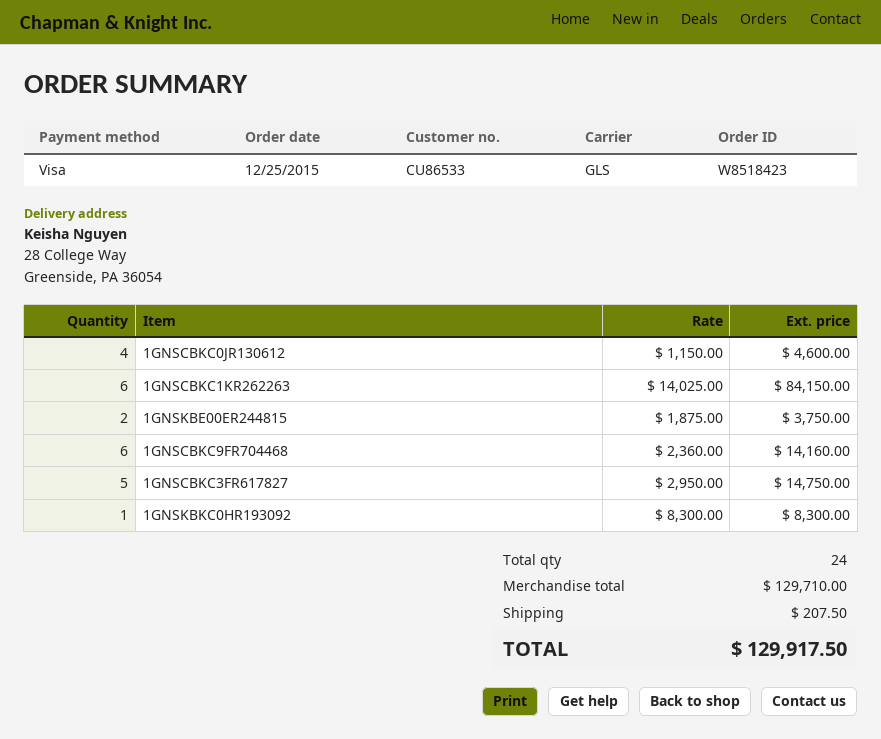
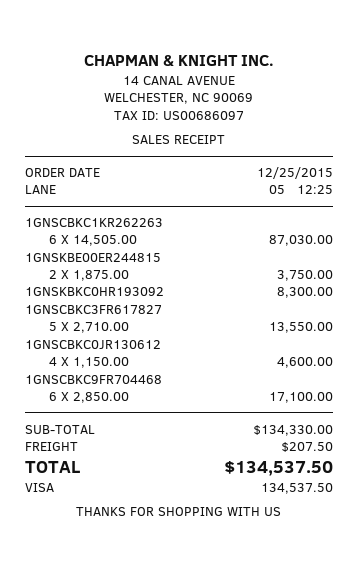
1GNSCBKC1KR262263: 6 x 14025.00 = 84150.00 -> 6 x 14505.00 = 87030.00
1GNSCBKC9FR704468: 6 x 2360.00 = 14160.00 -> 6 x 2850.00 = 17100.00
1GNSCBKC3FR617827: 5 x 2950.00 = 14750.00 -> 5 x 2710.00 = 13550.00
subtotal: 129710.00 -> 134330.00
total: 129917.50 -> 134537.50

